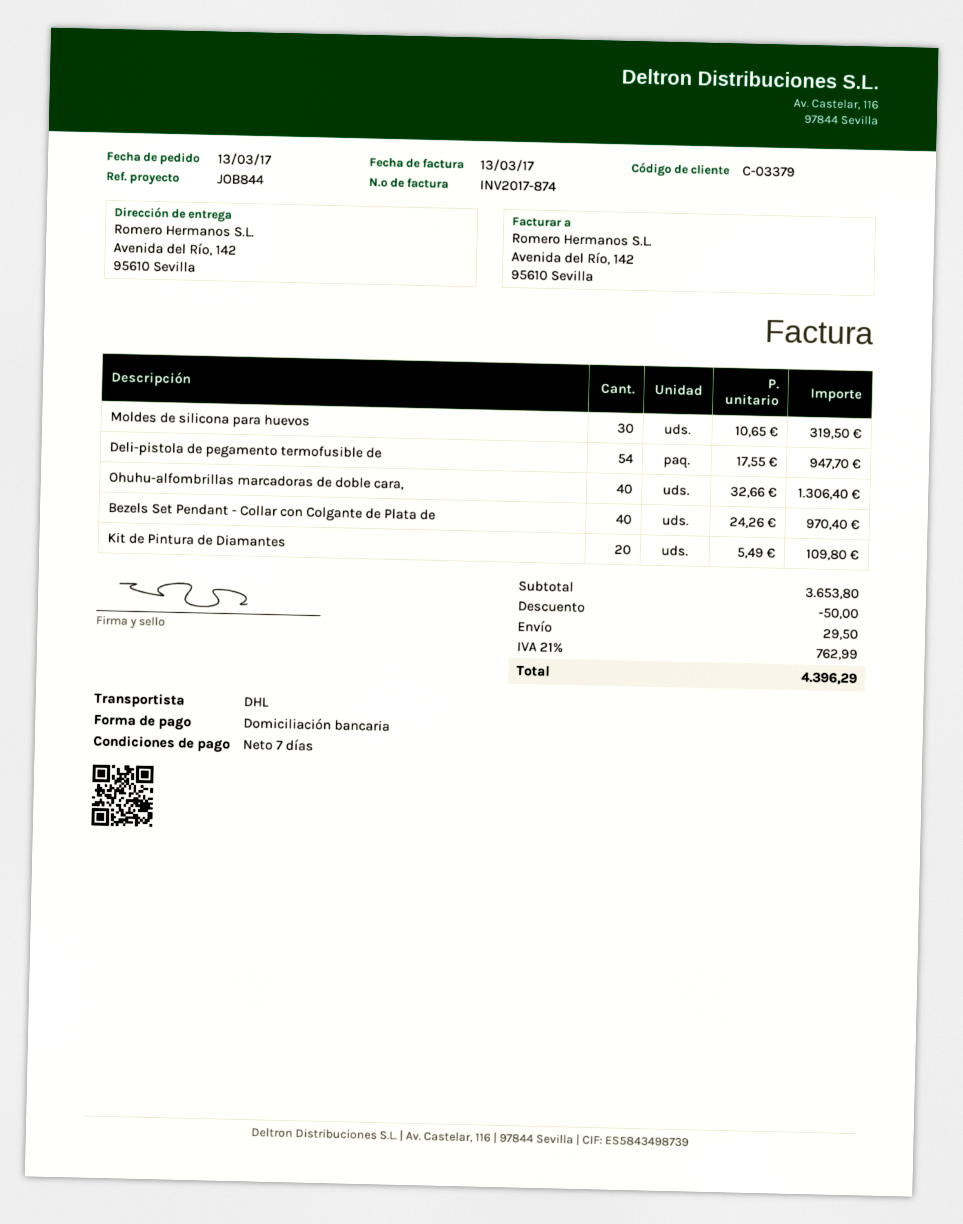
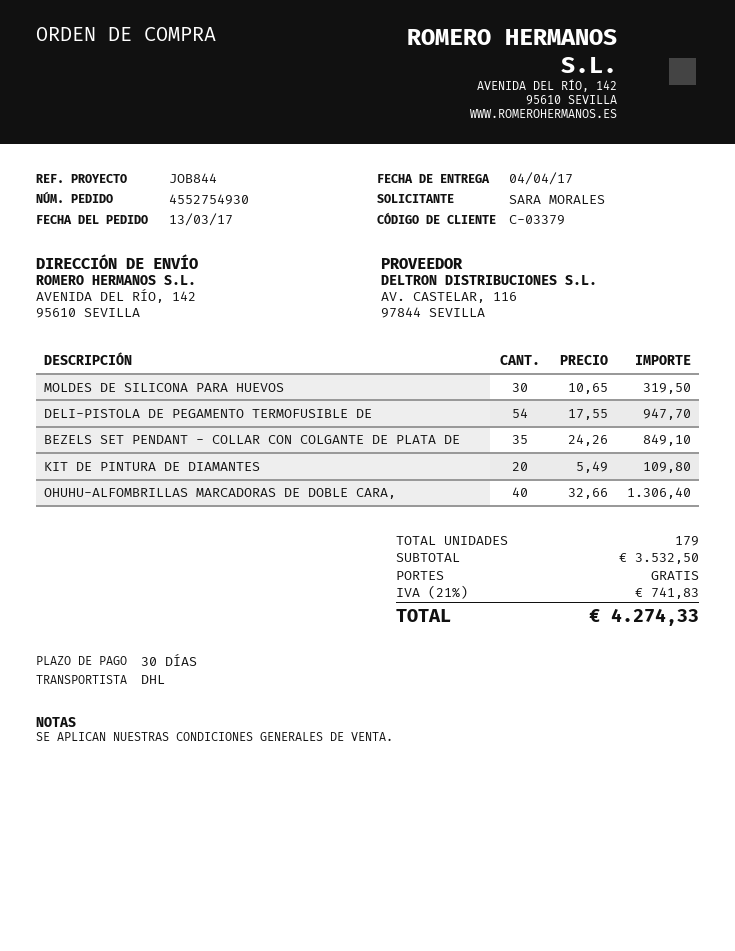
payment terms: 7 days -> 30 days
Bezels Set Pendant - Collar con Colgante de Plata de: 40 x 24.26 = 970.40 -> 35 x 24.26 = 849.10
subtotal: 3653.80 -> 3532.50
discount: 50.00 -> none
shipping: 29.50 -> 0.00
tax: 21% = 762.99 -> 21% = 741.83
total: 4396.29 -> 4274.33

